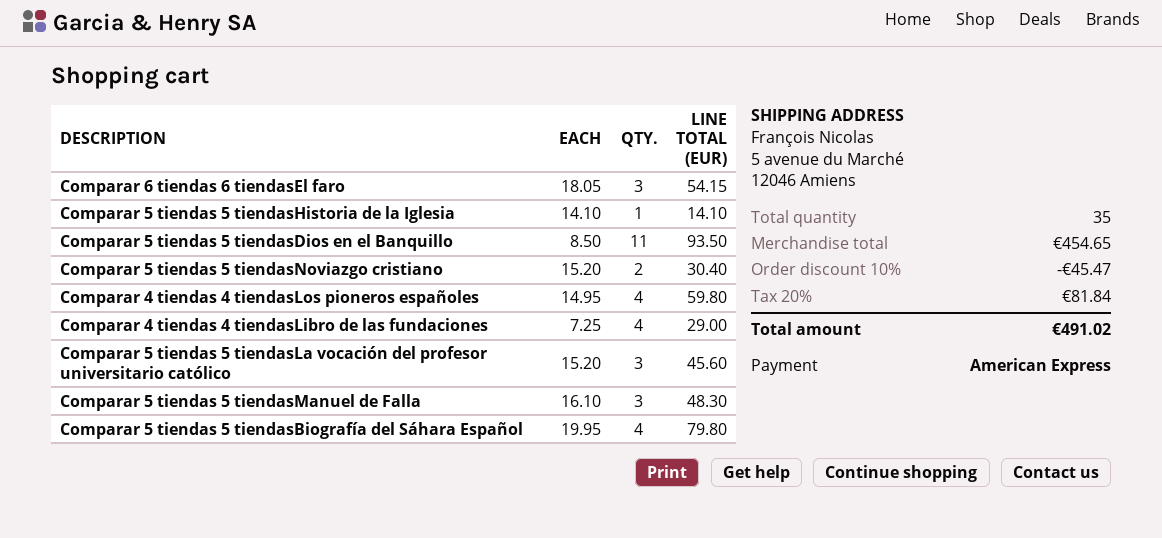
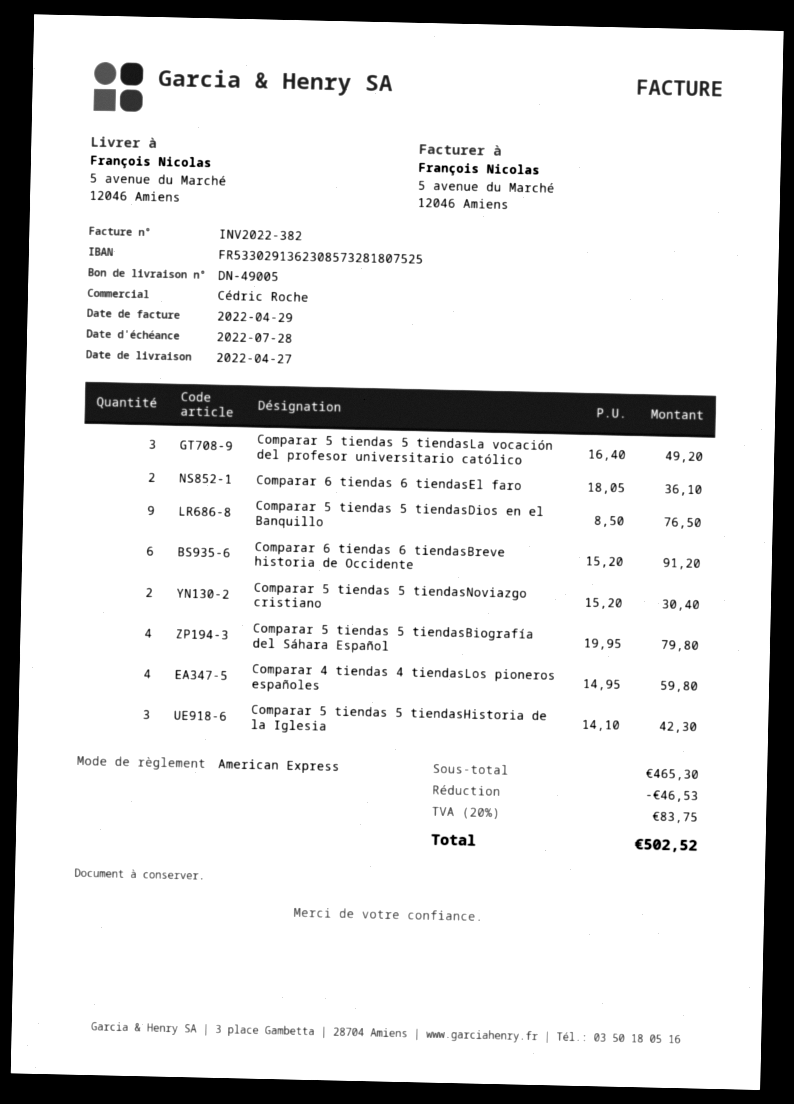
Comparar 6 tiendas 6 tiendasEl faro: 3 x 18.05 = 54.15 -> 2 x 18.05 = 36.10
Comparar 5 tiendas 5 tiendasHistoria de la Iglesia: 1 x 14.10 = 14.10 -> 3 x 14.10 = 42.30
Comparar 5 tiendas 5 tiendasDios en el Banquillo: 11 x 8.50 = 93.50 -> 9 x 8.50 = 76.50
Comparar 4 tiendas 4 tiendasLibro de las fundaciones: 4 x 7.25 = 29.00 -> none
Comparar 5 tiendas 5 tiendasLa vocación del profesor universitario católico: 3 x 15.20 = 45.60 -> 3 x 16.40 = 49.20
Comparar 5 tiendas 5 tiendasManuel de Falla: 3 x 16.10 = 48.30 -> none
Comparar 6 tiendas 6 tiendasBreve historia de Occidente: none -> 6 x 15.20 = 91.20
subtotal: 454.65 -> 465.30
discount: 45.47 -> 46.53
tax: 20% = 81.84 -> 20% = 83.75
total: 491.02 -> 502.52

